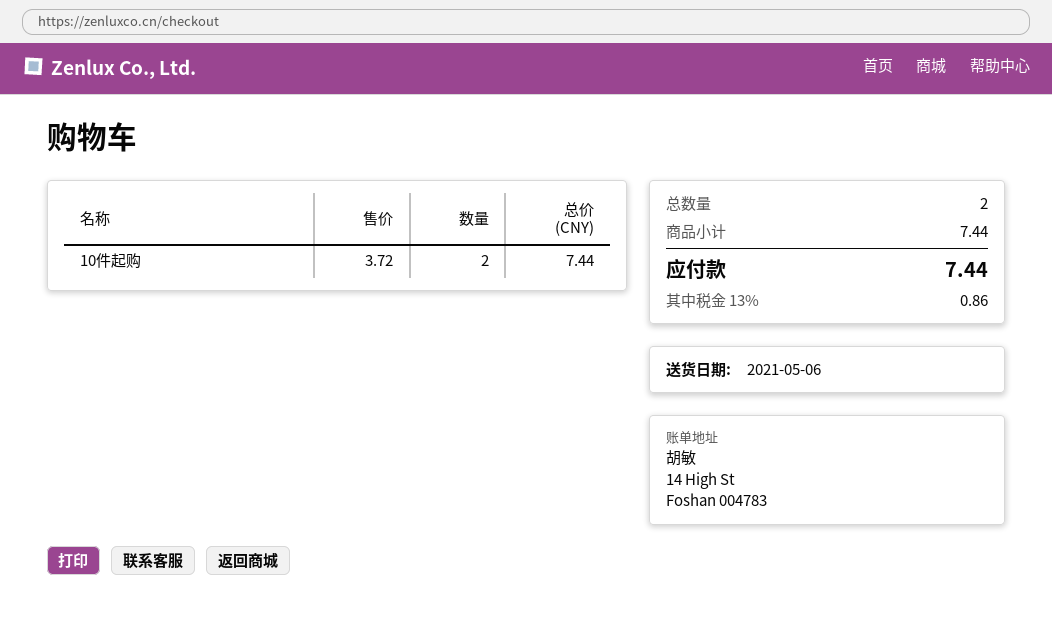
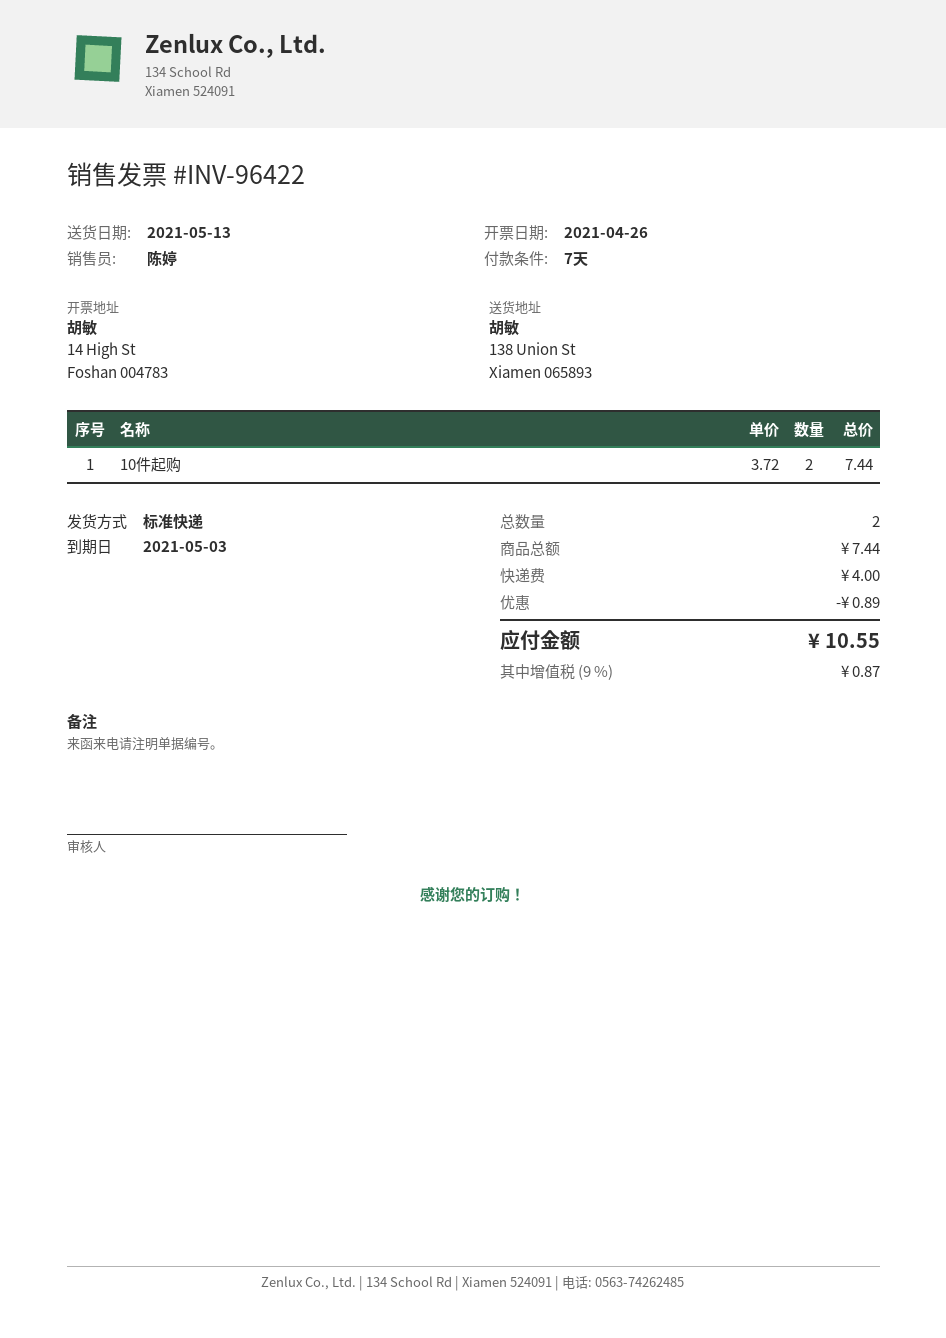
delivery date: 2021-05-06 -> 2021-05-13
discount: none -> 0.89
shipping: none -> 4.00
tax: 13% = 0.86 -> 9% = 0.87
total: 7.44 -> 10.55

